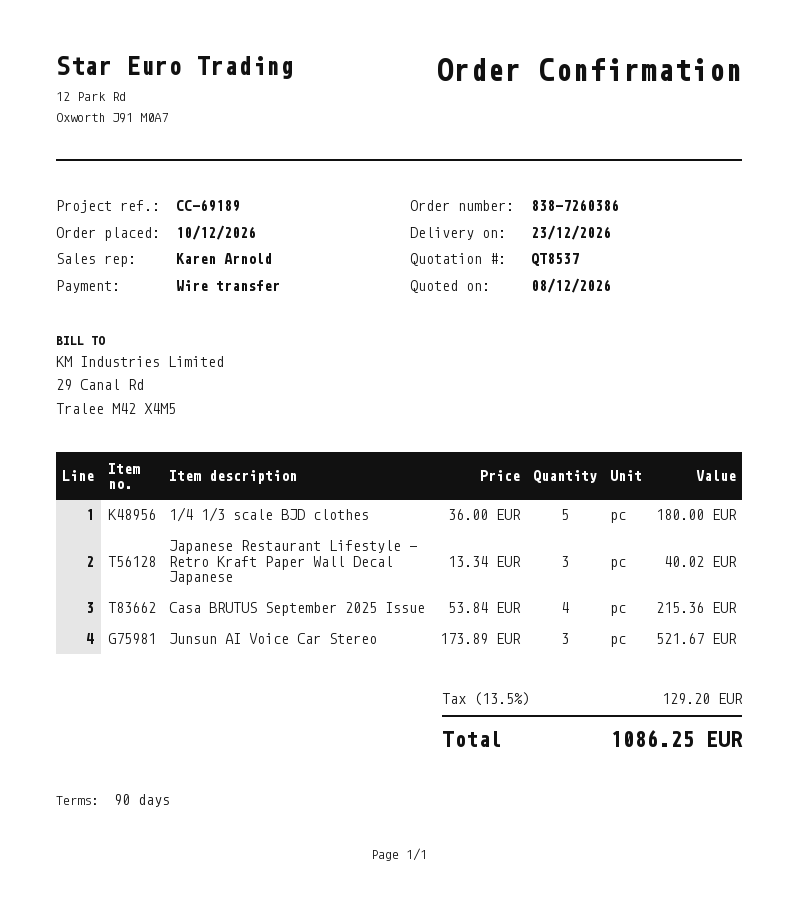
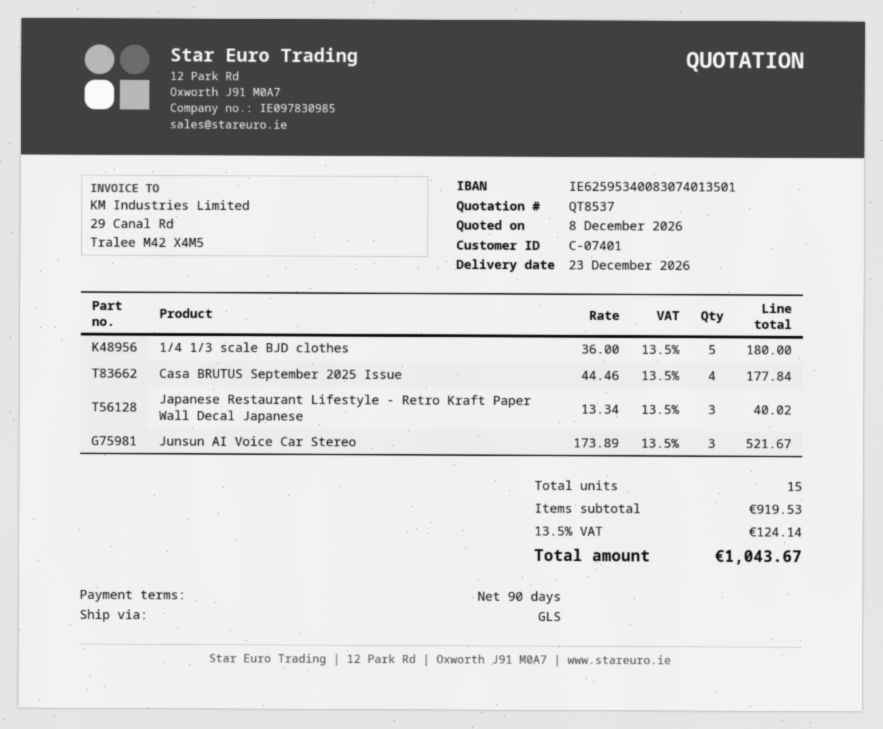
Casa BRUTUS September 2025 Issue: 4 x 53.84 = 215.36 -> 4 x 44.46 = 177.84
tax: 13.5% = 129.20 -> 13.5% = 124.14
total: 1086.25 -> 1043.67

